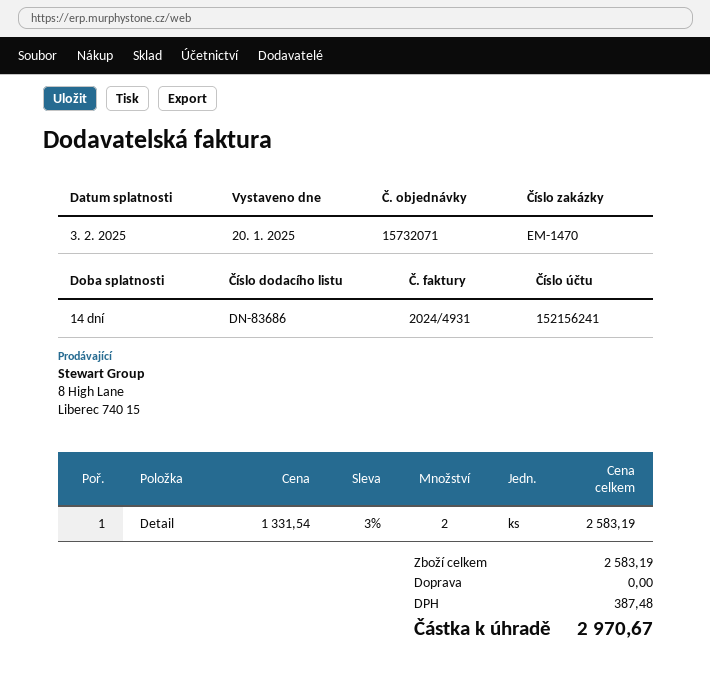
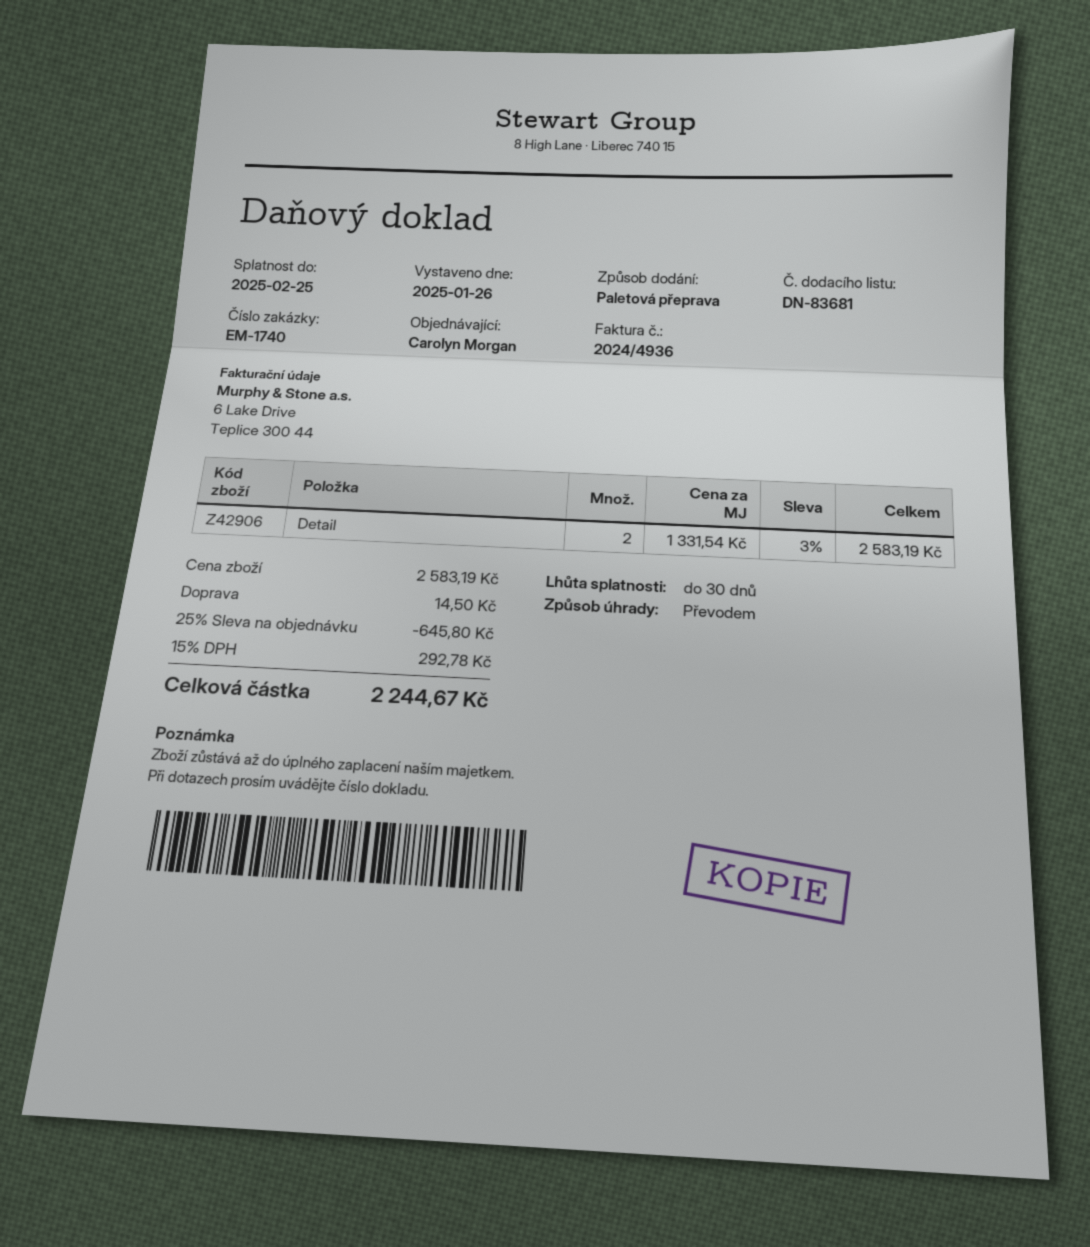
delivery note number: DN-83686 -> DN-83681
invoice number: 2024/4931 -> 2024/4936
invoice date: 2025-01-20 -> 2025-01-26
payment terms: 14 days -> 30 days
due date: 2025-02-03 -> 2025-02-25
reference: EM-1470 -> EM-1740
discount: none -> 25% = 645.80
shipping: 0.00 -> 14.50
tax: 387.48 -> 292.78
total: 2970.67 -> 2244.67

